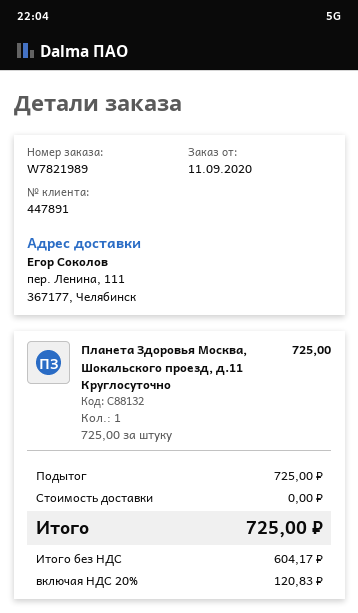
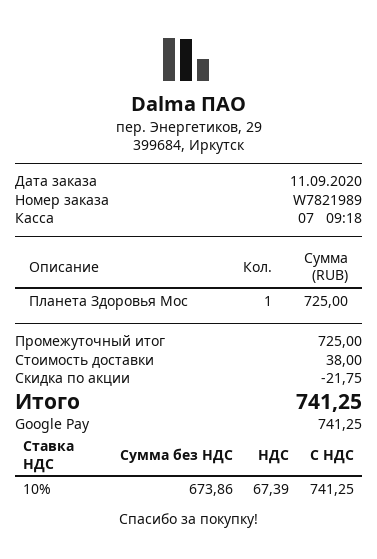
discount: none -> 21.75
shipping: 0.00 -> 38.00
net: 604.17 -> 673.86
tax: 20% = 120.83 -> 10% = 67.39
total: 725.00 -> 741.25

